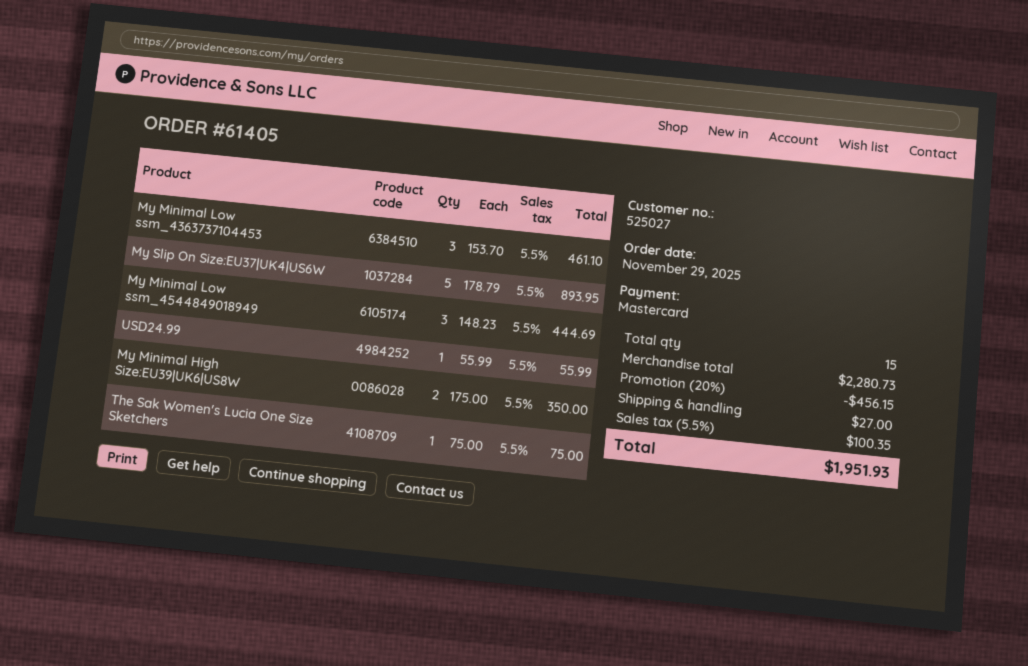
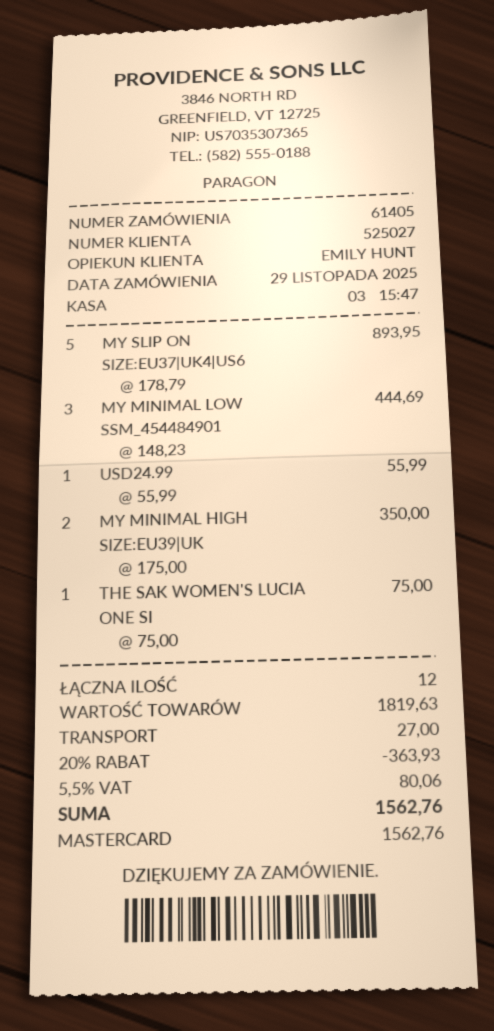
My Minimal Low ssm_4363737104453: 3 x 153.70 = 461.10 -> none
total quantity: 15 -> 12
subtotal: 2280.73 -> 1819.63
discount: 20% = 456.15 -> 20% = 363.93
tax: 5.5% = 100.35 -> 5.5% = 80.06
total: 1951.93 -> 1562.76

